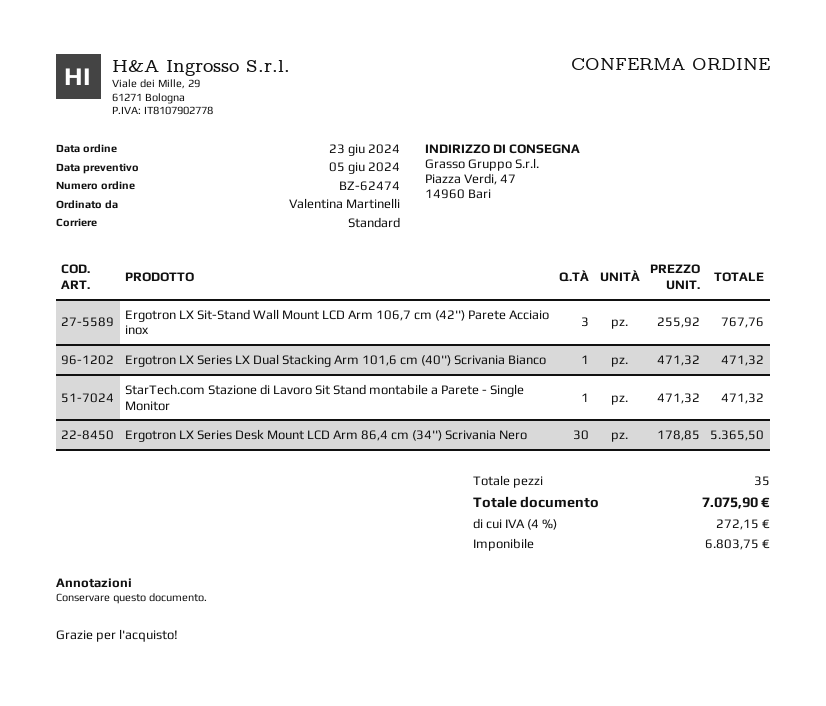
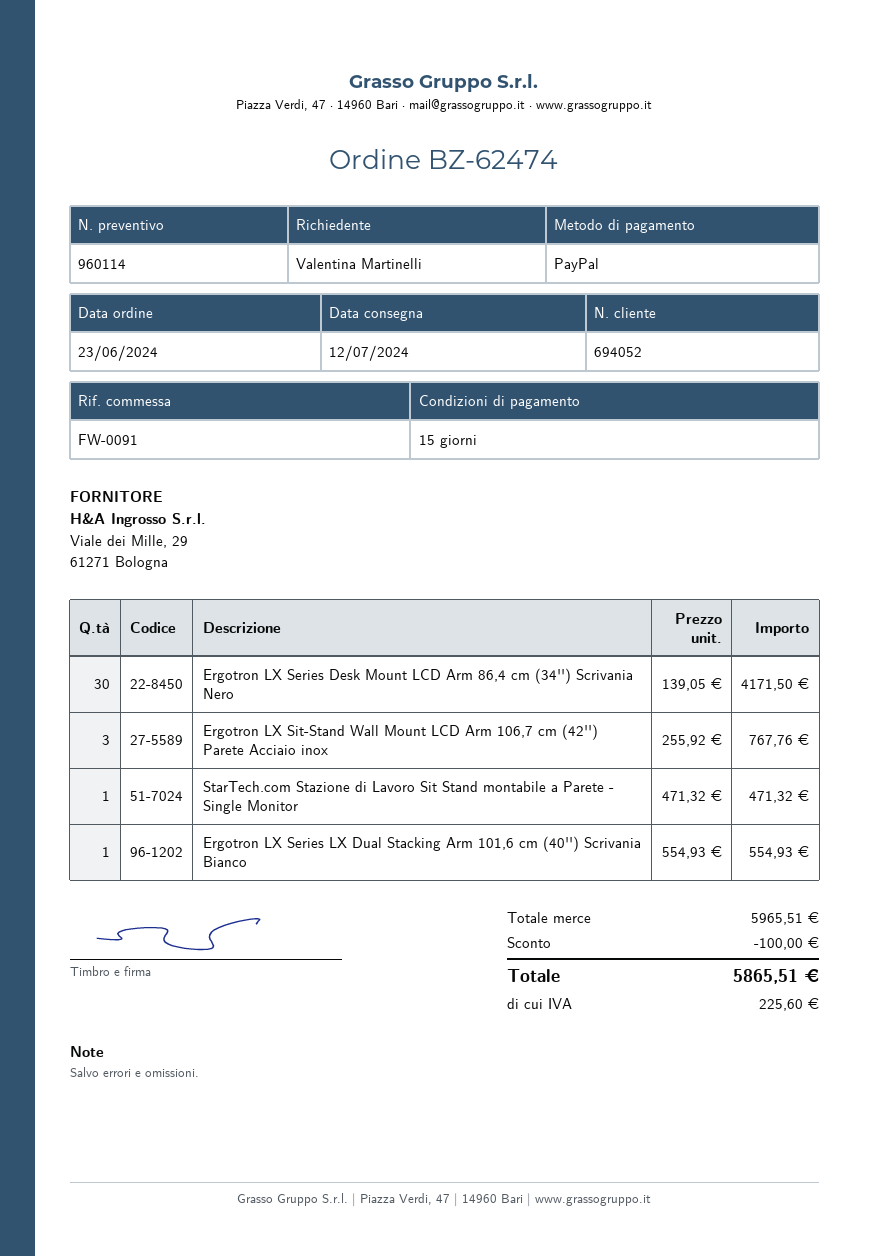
Ergotron LX Series LX Dual Stacking Arm 101,6 cm (40'') Scrivania Bianco: 1 x 471.32 = 471.32 -> 1 x 554.93 = 554.93
Ergotron LX Series Desk Mount LCD Arm 86,4 cm (34'') Scrivania Nero: 30 x 178.85 = 5365.50 -> 30 x 139.05 = 4171.50
discount: none -> 100.00
tax: 272.15 -> 225.60
total: 7075.90 -> 5865.51

